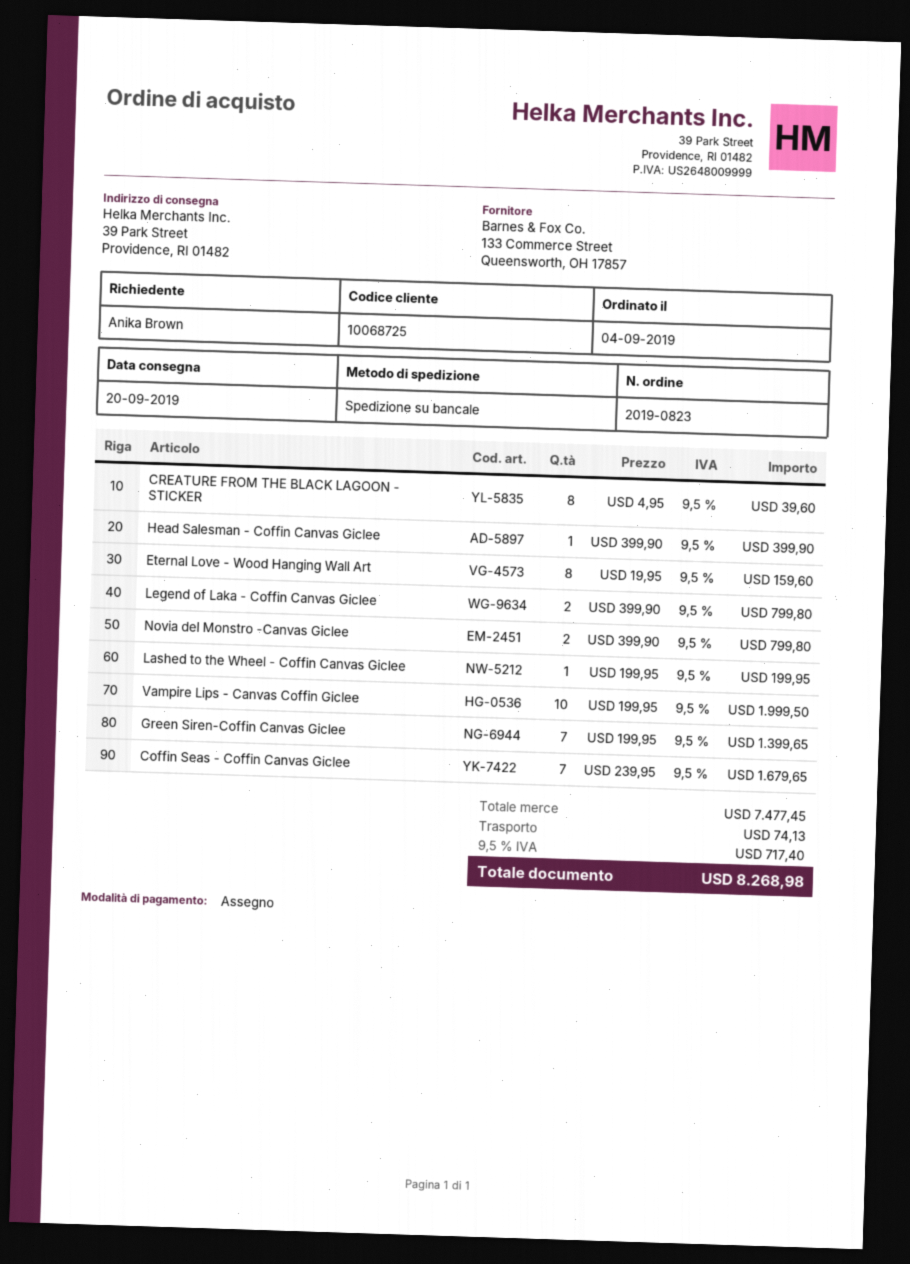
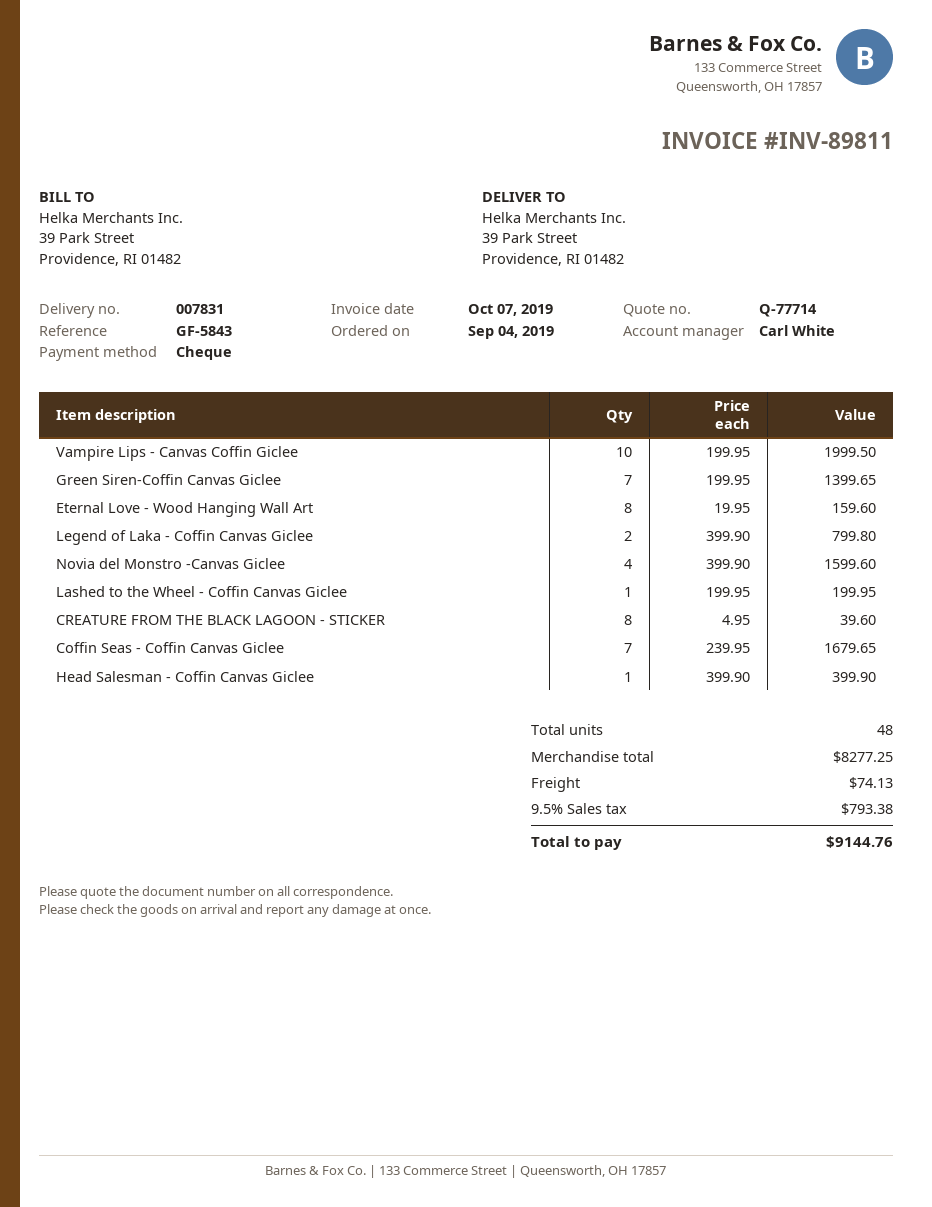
Novia del Monstro -Canvas Giclee: 2 x 399.90 = 799.80 -> 4 x 399.90 = 1599.60
subtotal: 7477.45 -> 8277.25
tax: 9.5% = 717.40 -> 9.5% = 793.38
total: 8268.98 -> 9144.76

